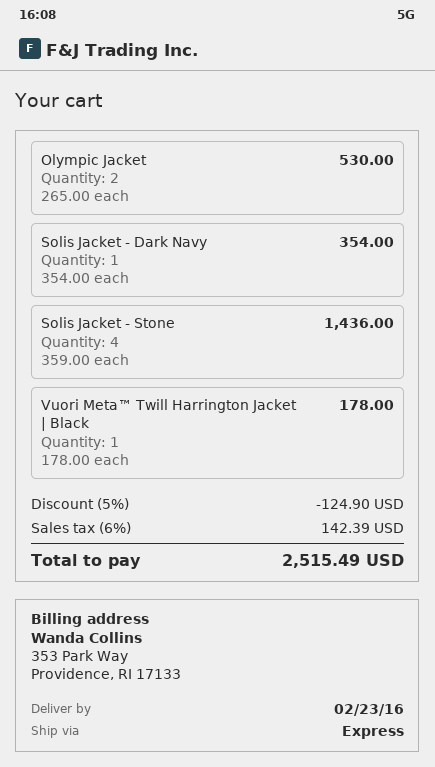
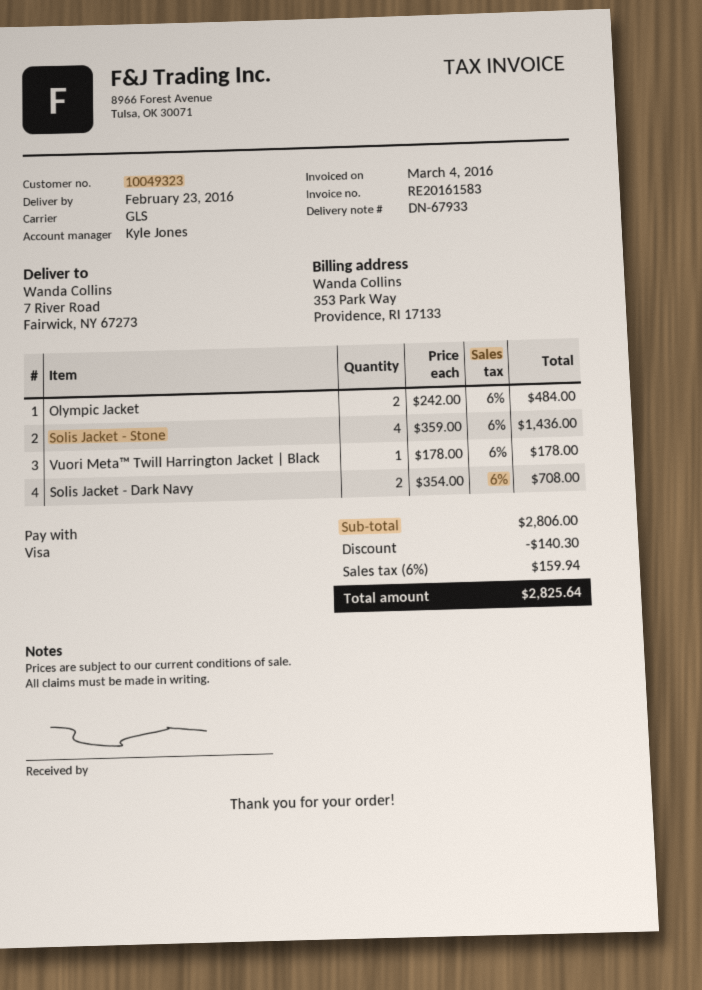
shipping method: express -> GLS
Olympic Jacket: 2 x 265.00 = 530.00 -> 2 x 242.00 = 484.00
Solis Jacket - Dark Navy: 1 x 354.00 = 354.00 -> 2 x 354.00 = 708.00
discount: 124.90 -> 140.30
tax: 6% = 142.39 -> 6% = 159.94
total: 2515.49 -> 2825.64

